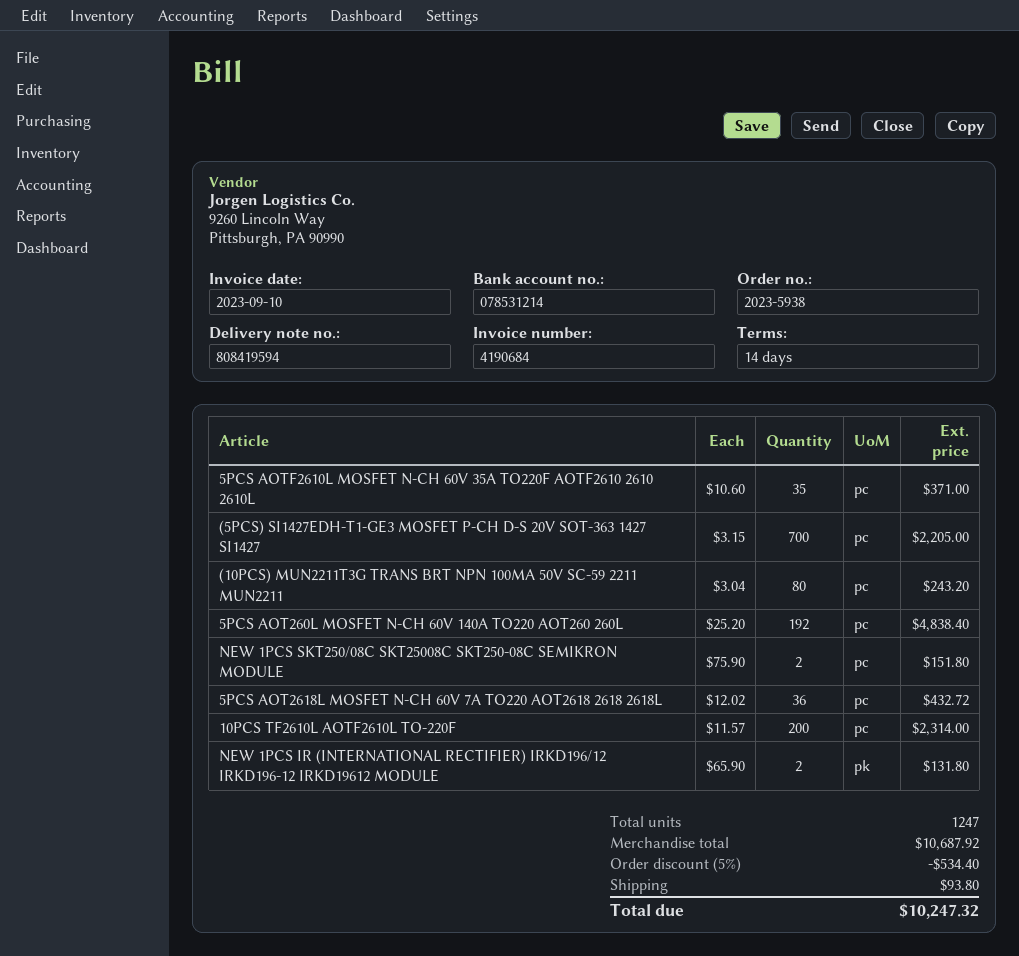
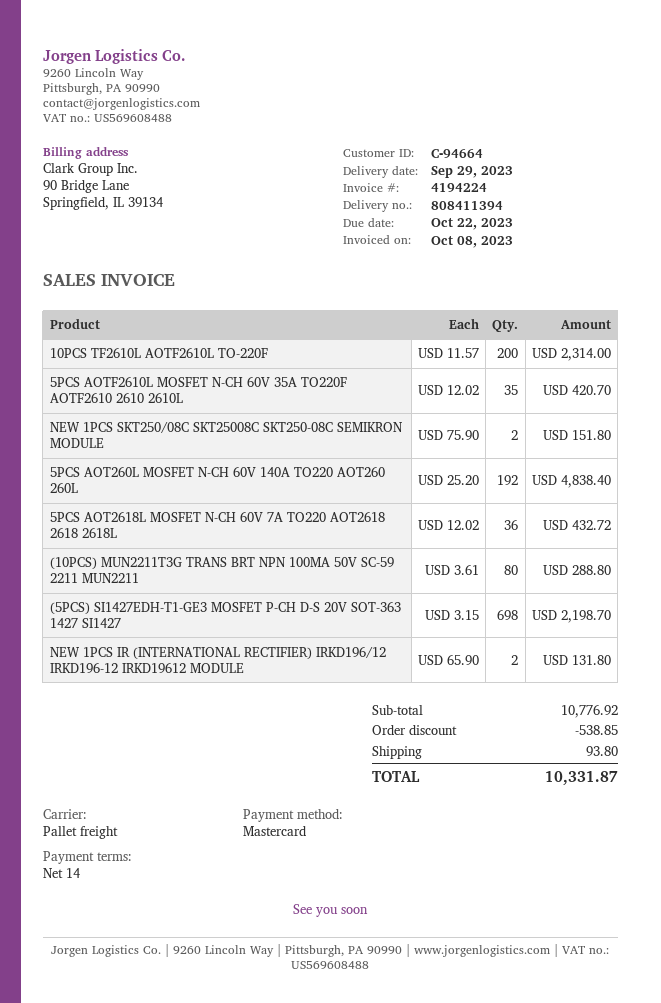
delivery note number: 808419594 -> 808411394
invoice number: 4190684 -> 4194224
invoice date: 2023-09-10 -> 2023-10-08
5PCS AOTF2610L MOSFET N-CH 60V 35A TO220F AOTF2610 2610 2610L: 35 x 10.60 = 371.00 -> 35 x 12.02 = 420.70
(5PCS) SI1427EDH-T1-GE3 MOSFET P-CH D-S 20V SOT-363 1427 SI1427: 700 x 3.15 = 2205.00 -> 698 x 3.15 = 2198.70
(10PCS) MUN2211T3G TRANS BRT NPN 100MA 50V SC-59 2211 MUN2211: 80 x 3.04 = 243.20 -> 80 x 3.61 = 288.80
subtotal: 10687.92 -> 10776.92
discount: 534.40 -> 538.85
total: 10247.32 -> 10331.87

